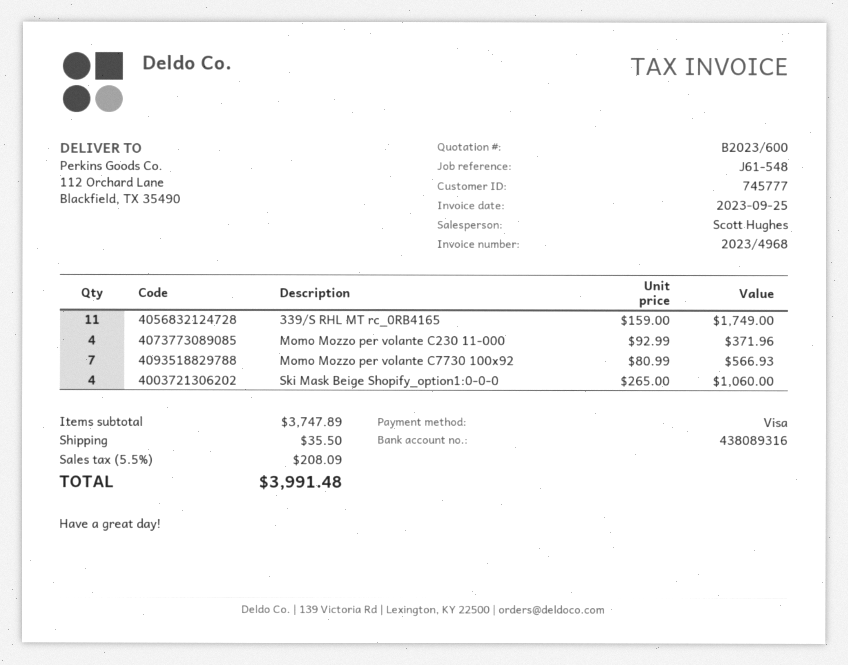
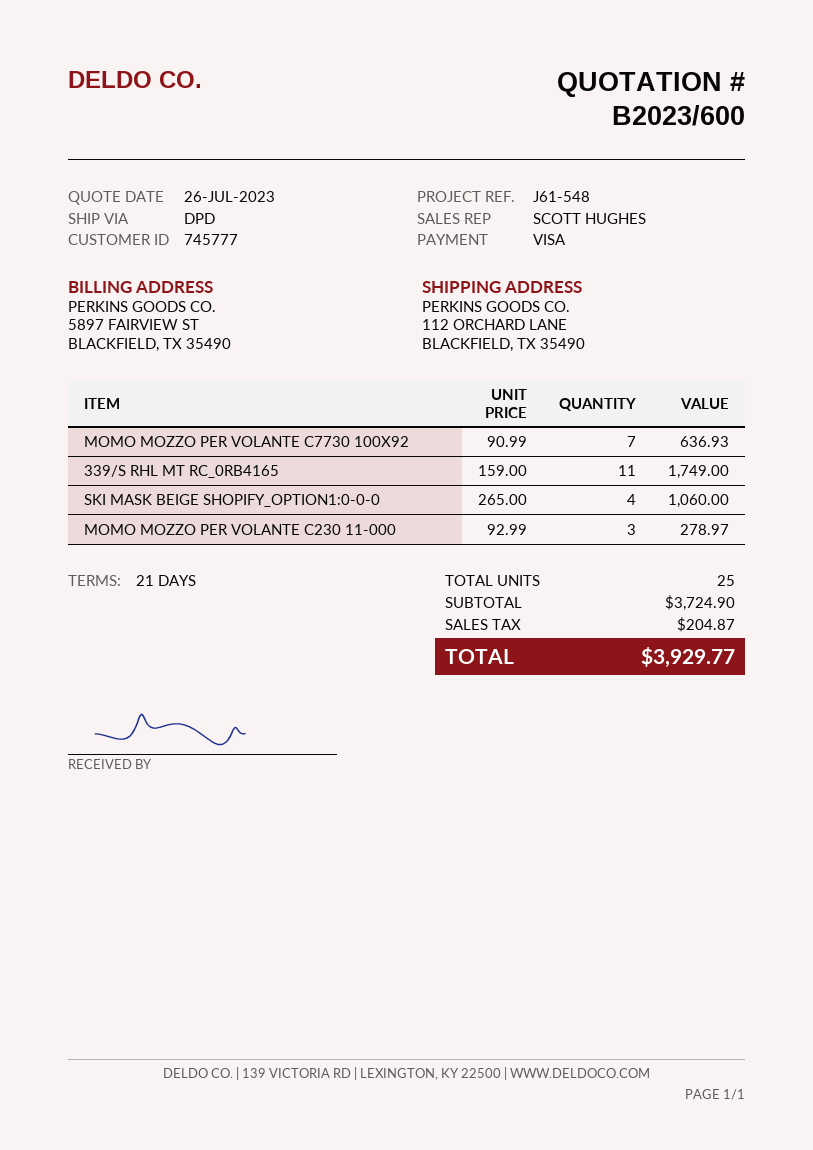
Momo Mozzo per volante C230 11-000: 4 x 92.99 = 371.96 -> 3 x 92.99 = 278.97
Momo Mozzo per volante C7730 100x92: 7 x 80.99 = 566.93 -> 7 x 90.99 = 636.93
subtotal: 3747.89 -> 3724.90
shipping: 35.50 -> none
tax: 208.09 -> 204.87
total: 3991.48 -> 3929.77

